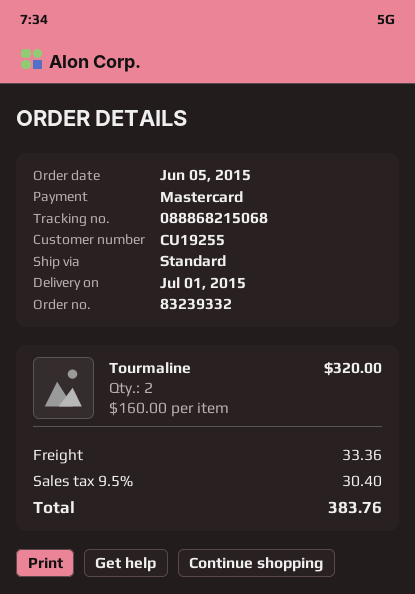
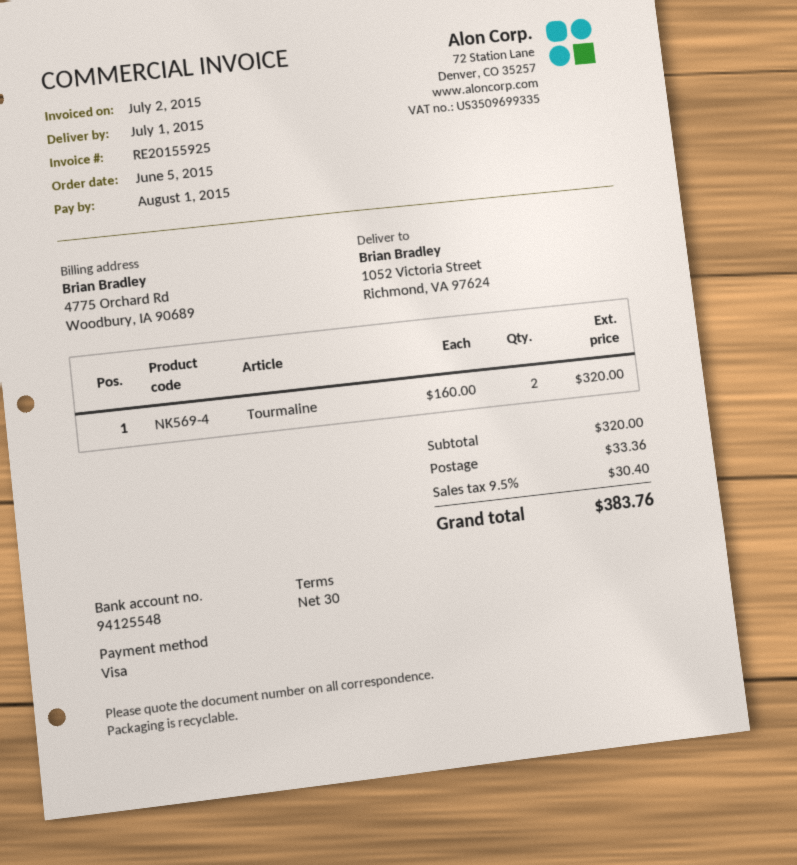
payment method: Mastercard -> Visa

